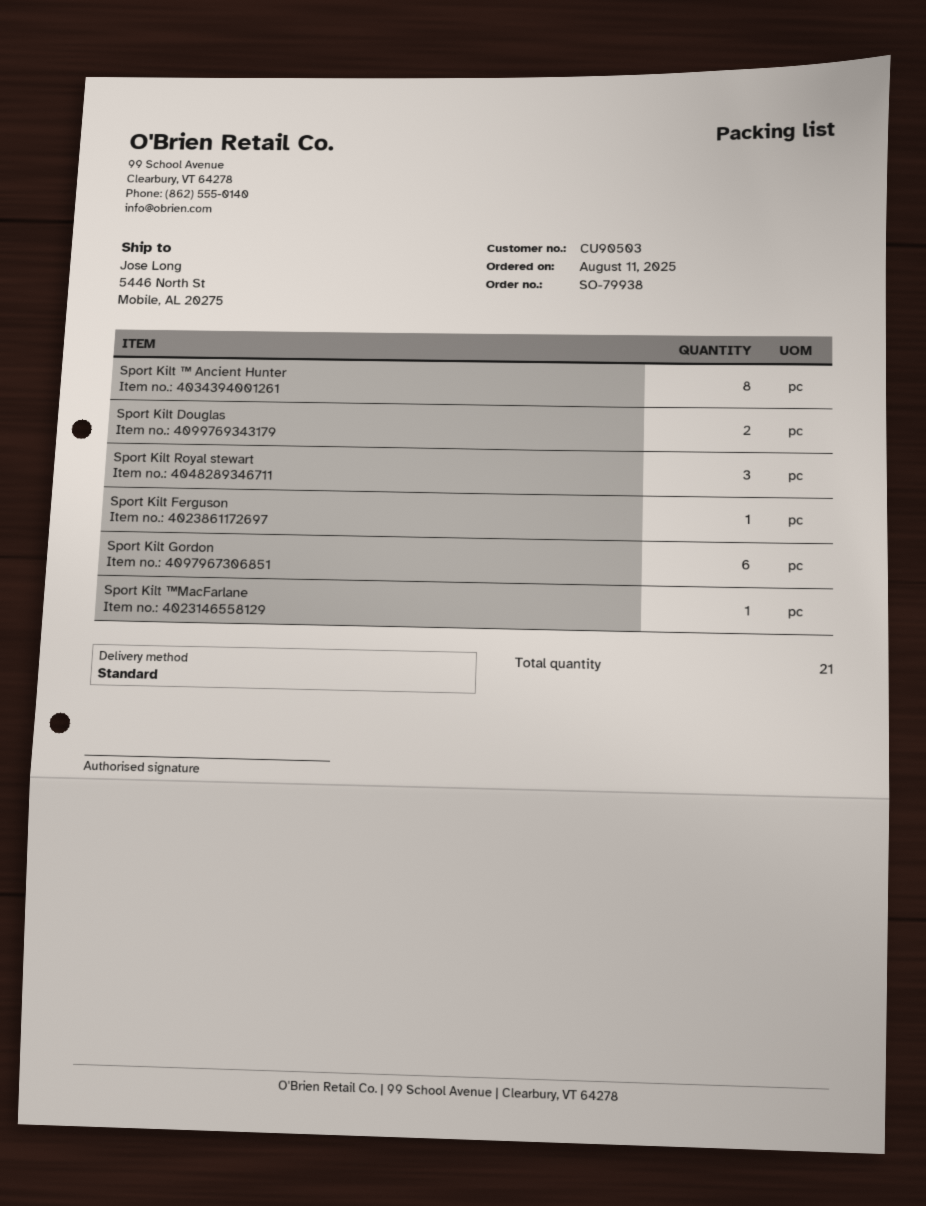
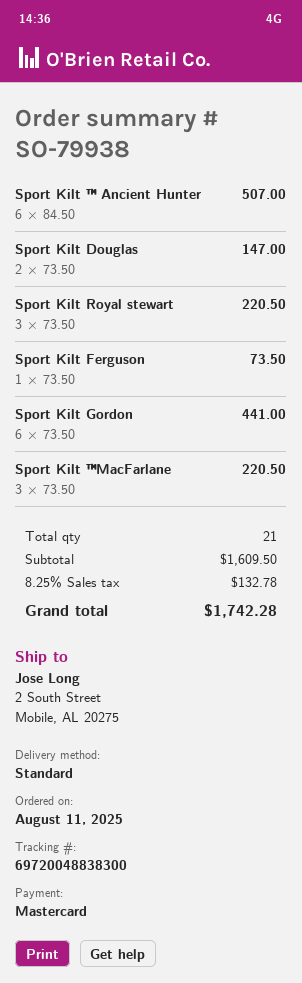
ship to: 5446 North St, Mobile, AL 20275 -> 2 South Street, Mobile, AL 20275
Sport Kilt ™ Ancient Hunter: 8 -> 6
Sport Kilt ™MacFarlane: 1 -> 3

